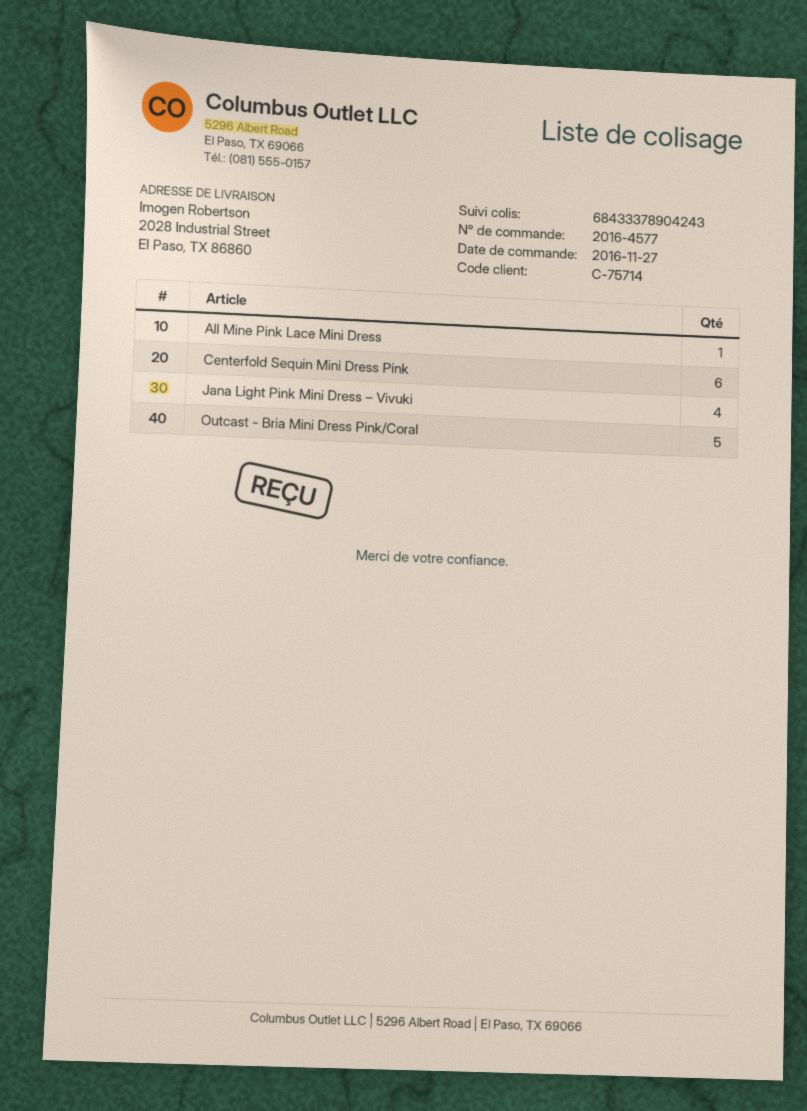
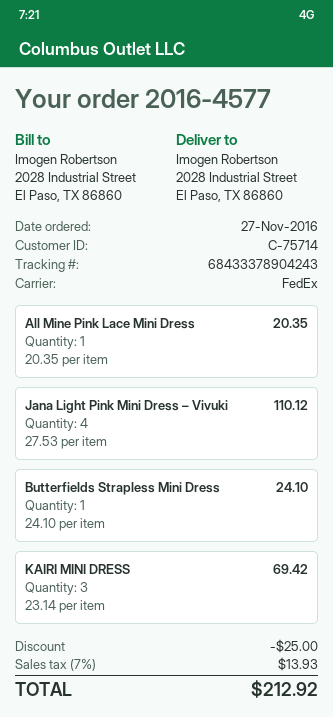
Centerfold Sequin Mini Dress Pink: 6 -> none
Outcast - Bria Mini Dress Pink/Coral: 5 -> none
Butterfields Strapless Mini Dress: none -> 1
KAIRI MINI DRESS: none -> 3

